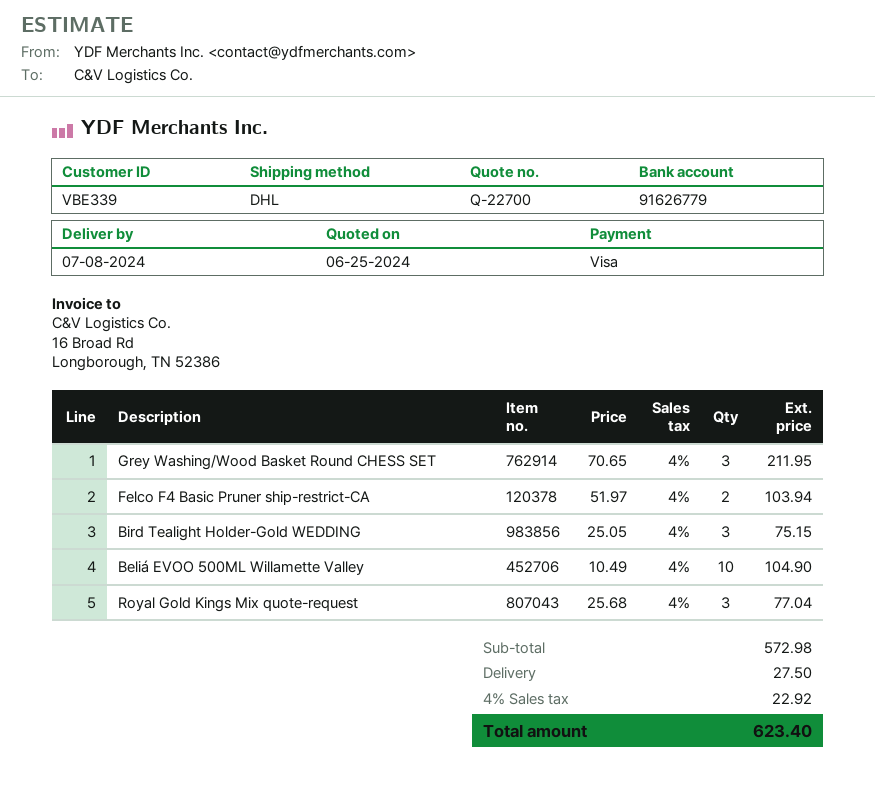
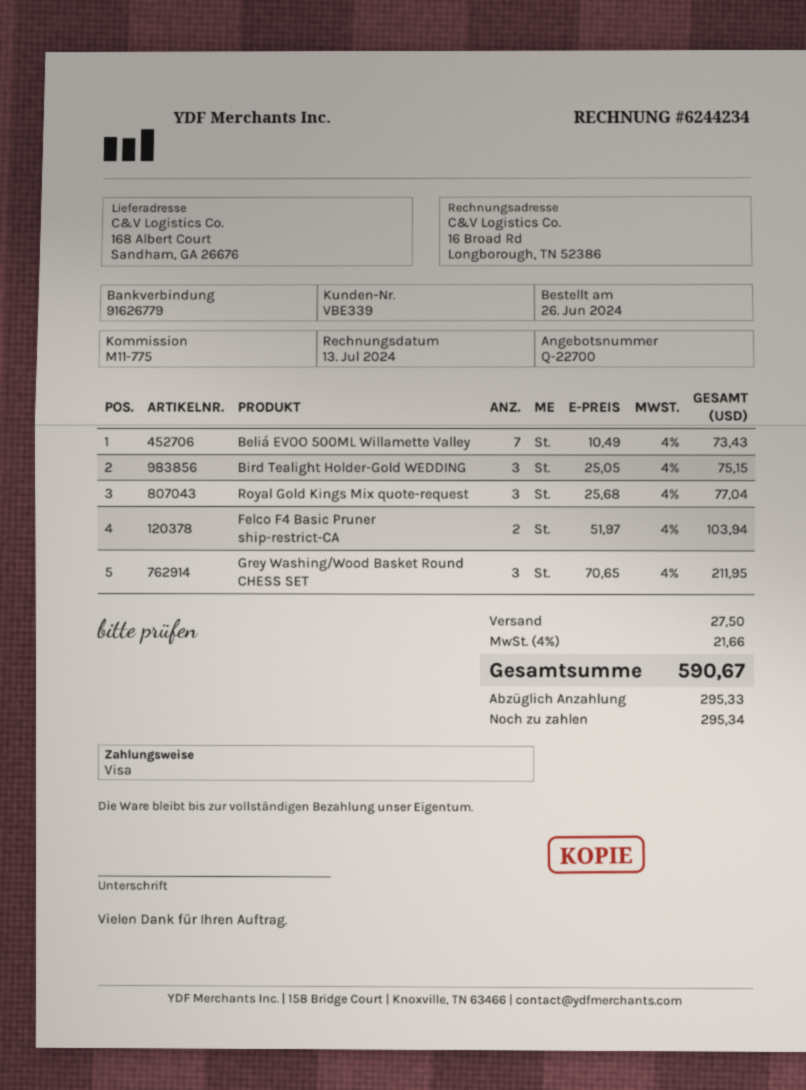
Beliá EVOO 500ML Willamette Valley: 10 x 10.49 = 104.90 -> 7 x 10.49 = 73.43
tax: 4% = 22.92 -> 4% = 21.66
total: 623.40 -> 590.67

